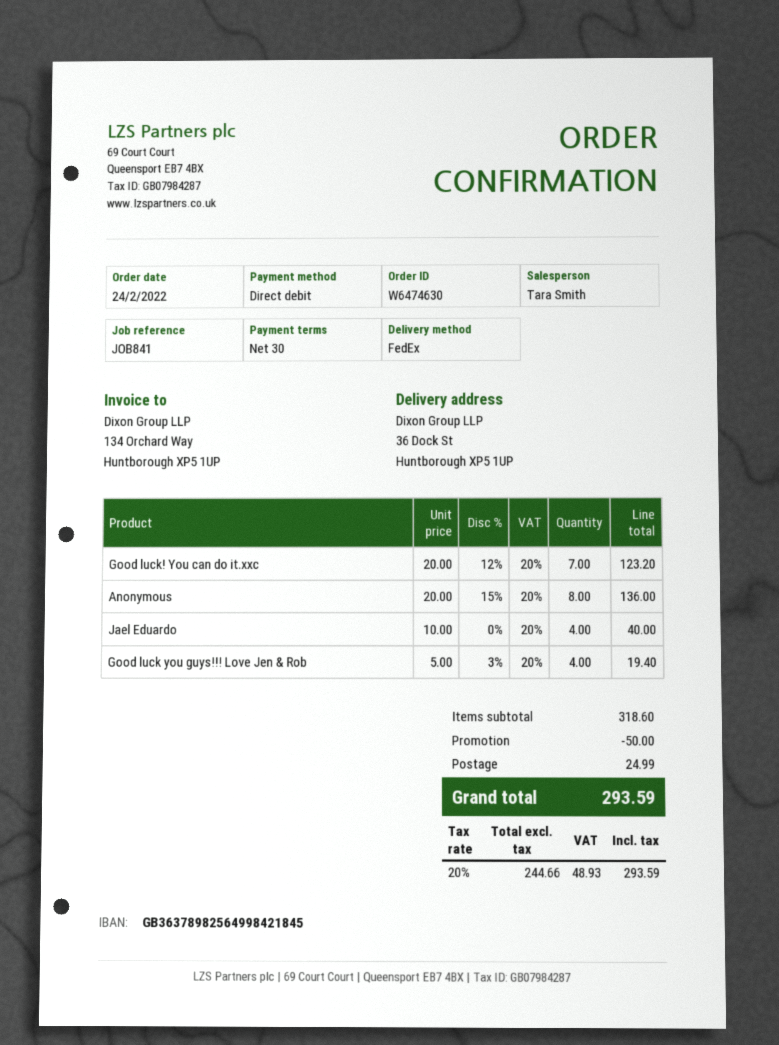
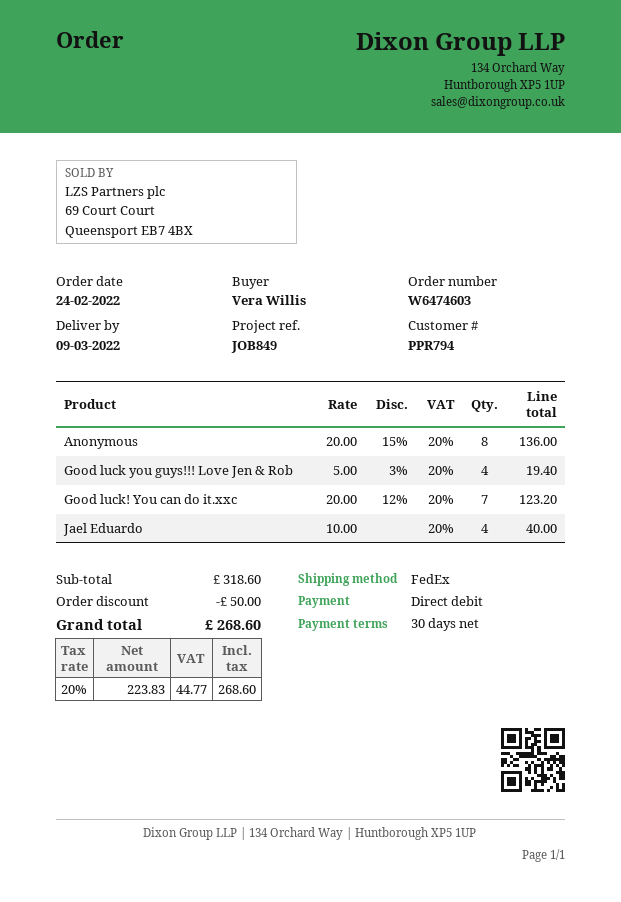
order number: W6474630 -> W6474603
reference: JOB841 -> JOB849
shipping: 24.99 -> none
net: 244.66 -> 223.83
tax: 20% = 48.93 -> 20% = 44.77
total: 293.59 -> 268.60

